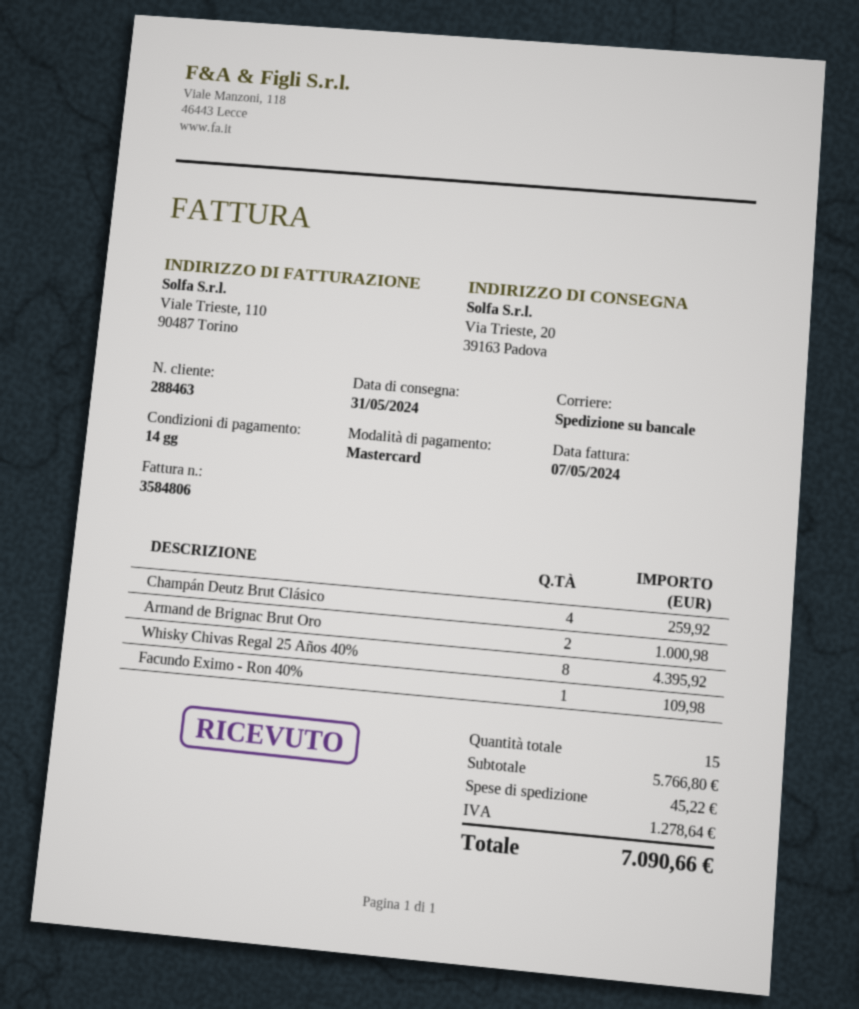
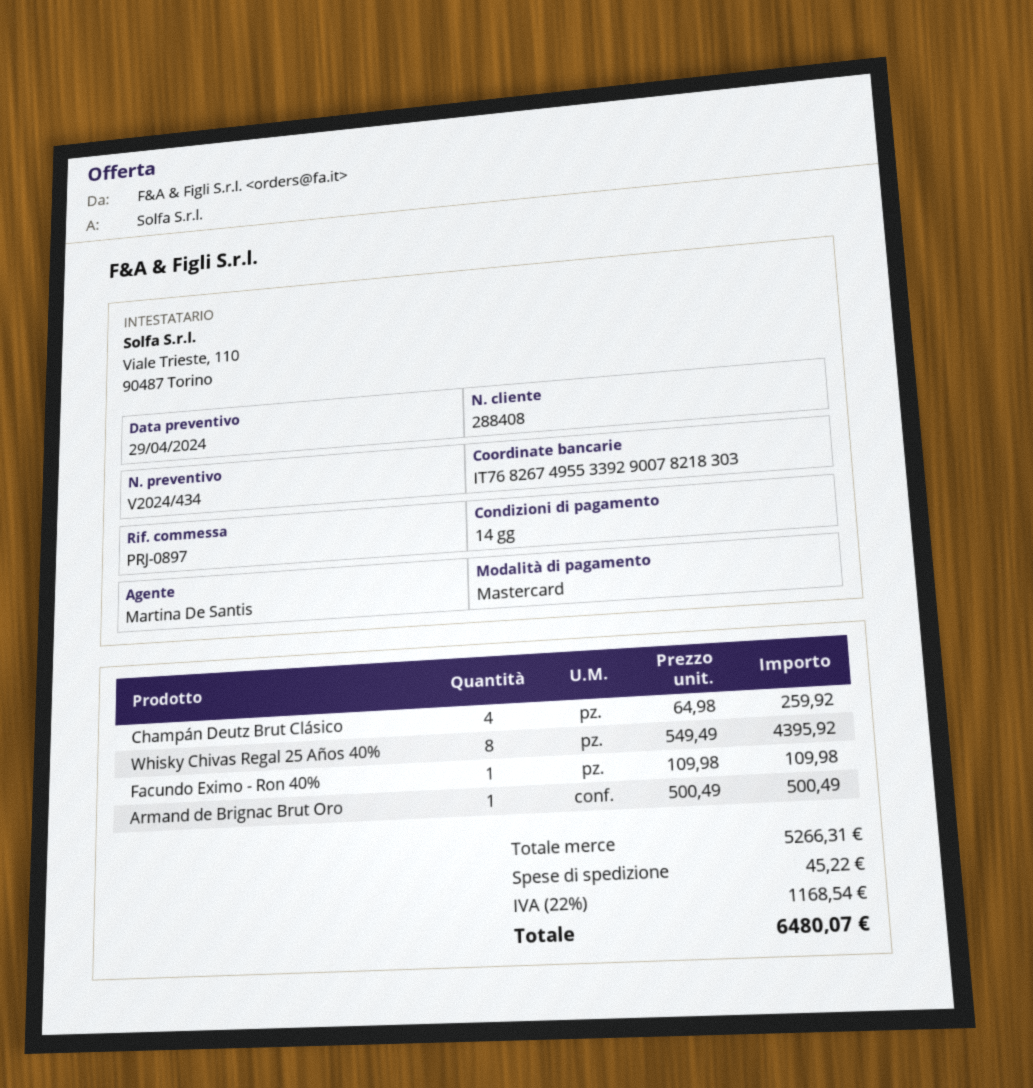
customer number: 288463 -> 288408
Armand de Brignac Brut Oro: 2 for 1000.98 -> 1 for 500.49
subtotal: 5766.80 -> 5266.31
tax: 1278.64 -> 1168.54
total: 7090.66 -> 6480.07

